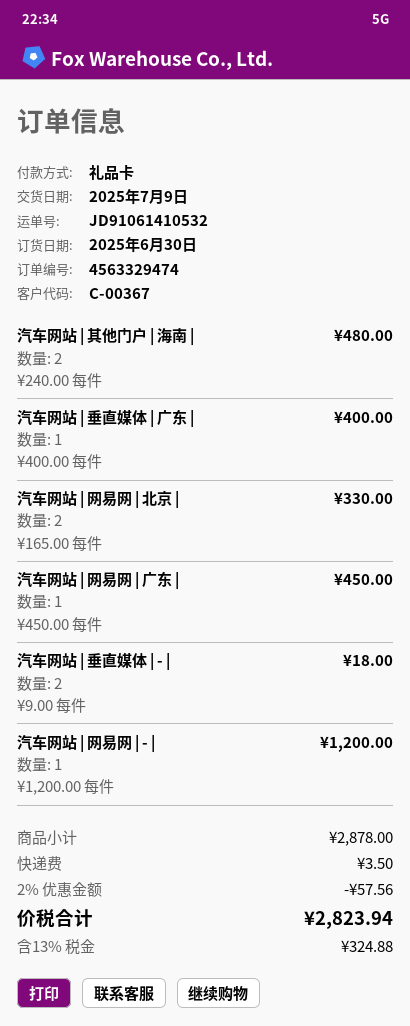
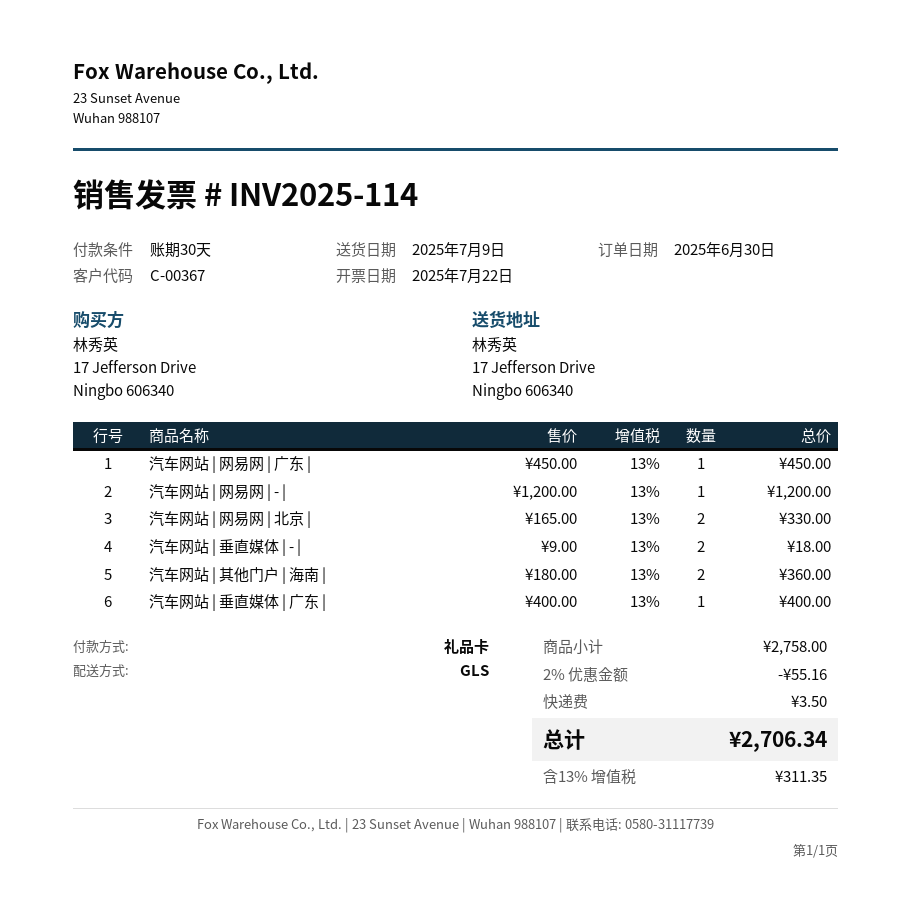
汽车网站 | 其他门户 | 海南 |: 2 x 240.00 = 480.00 -> 2 x 180.00 = 360.00
subtotal: 2878.00 -> 2758.00
discount: 2% = 57.56 -> 2% = 55.16
tax: 13% = 324.88 -> 13% = 311.35
total: 2823.94 -> 2706.34

